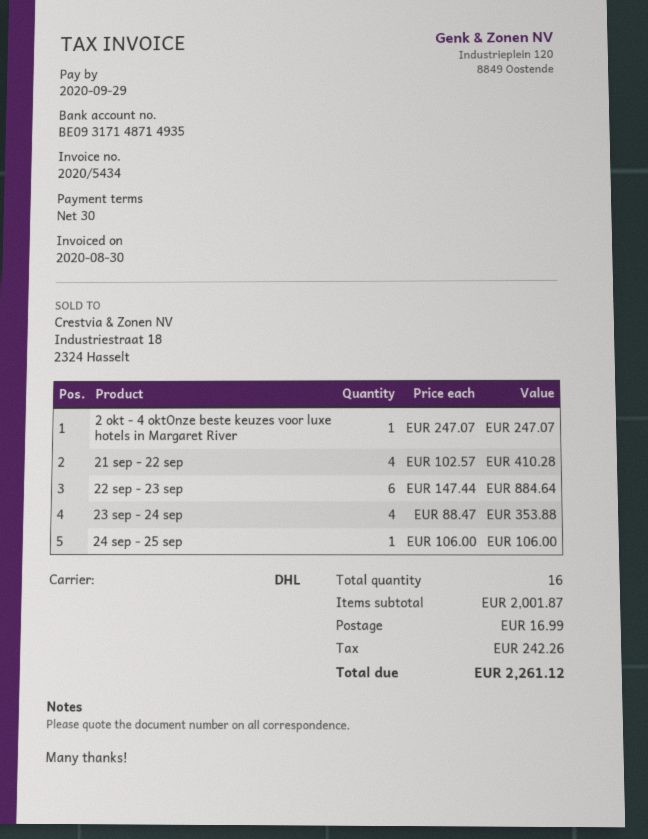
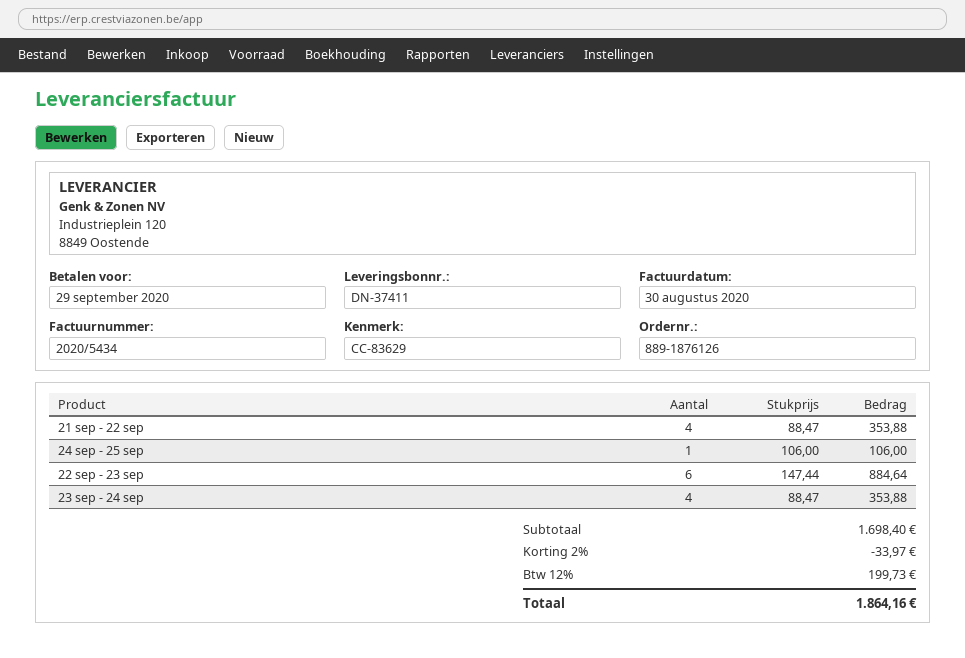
2 okt - 4 oktOnze beste keuzes voor luxe hotels in Margaret River: 1 x 247.07 = 247.07 -> none
21 sep - 22 sep: 4 x 102.57 = 410.28 -> 4 x 88.47 = 353.88
subtotal: 2001.87 -> 1698.40
discount: none -> 2% = 33.97
shipping: 16.99 -> none
tax: 242.26 -> 199.73
total: 2261.12 -> 1864.16

